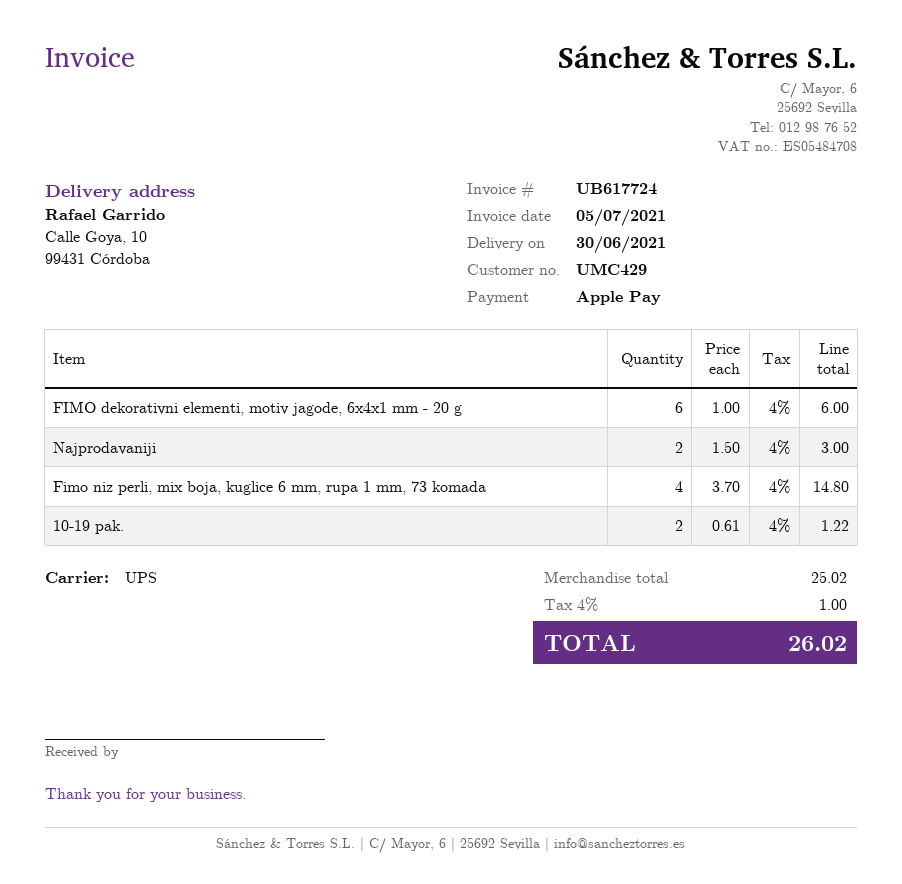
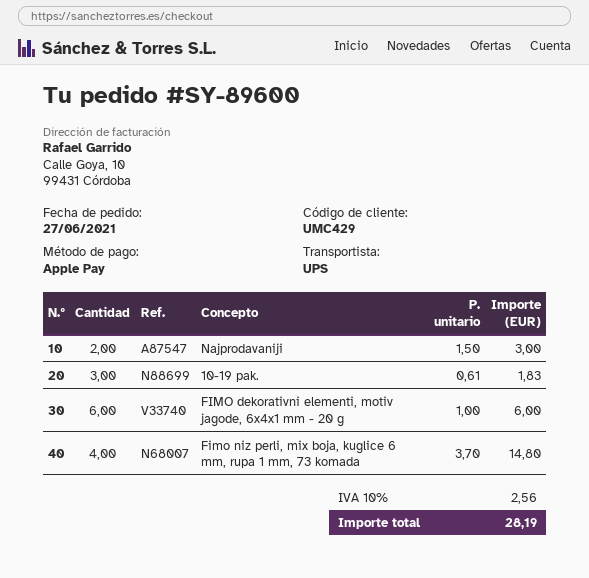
10-19 pak.: 2 x 0.61 = 1.22 -> 3 x 0.61 = 1.83
tax: 4% = 1.00 -> 10% = 2.56
total: 26.02 -> 28.19

